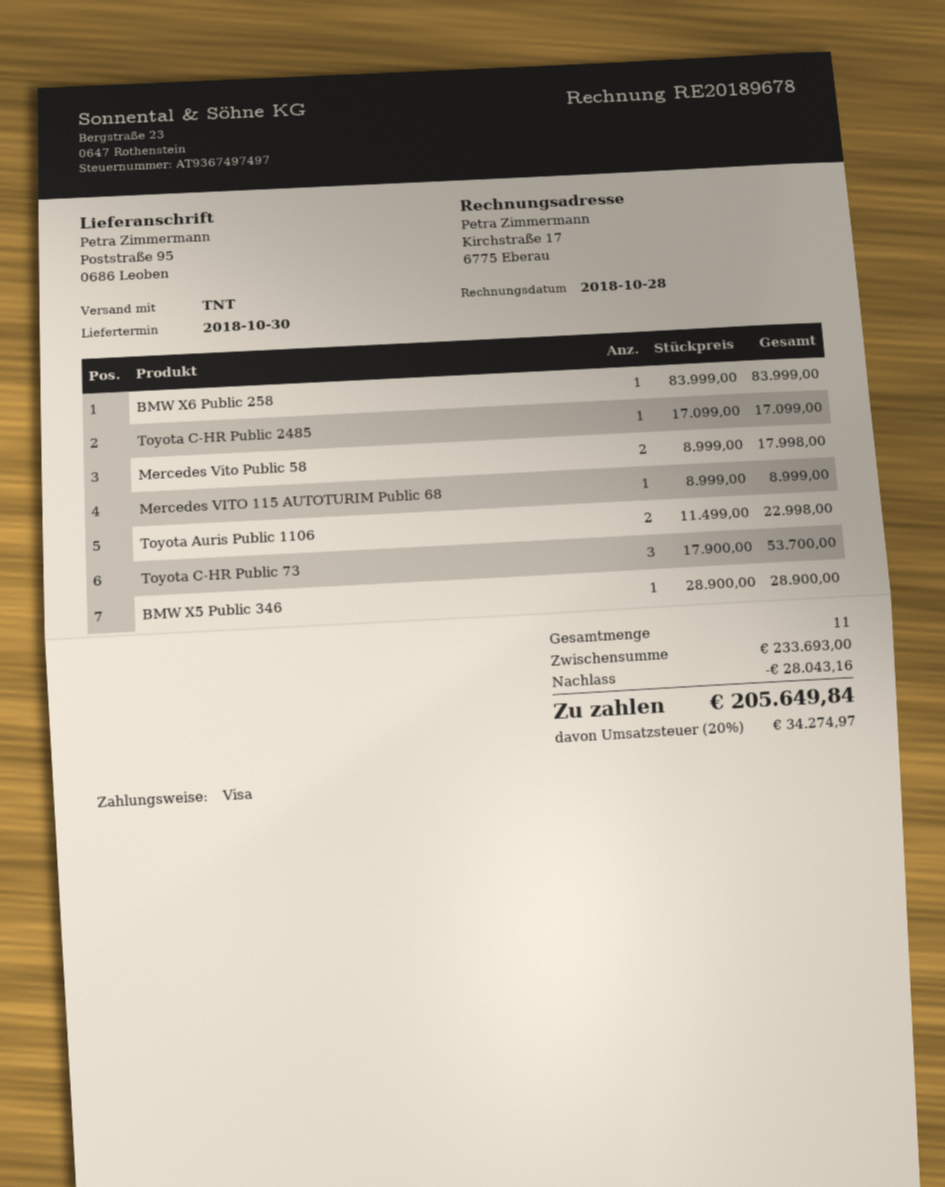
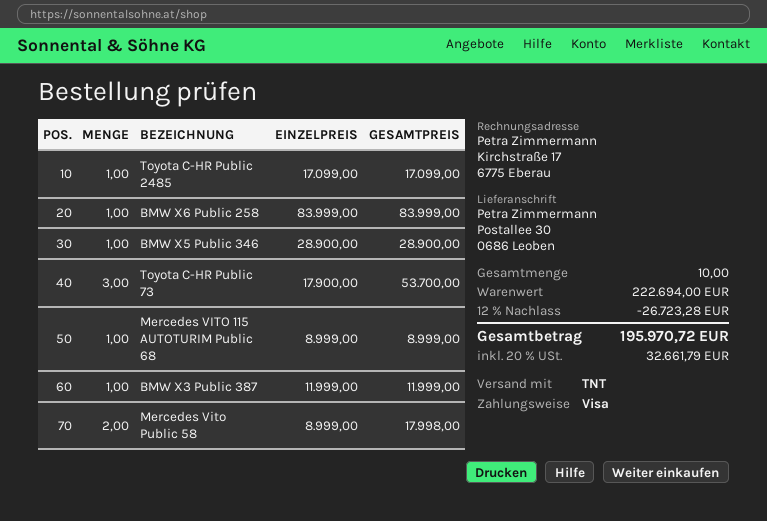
ship to: Poststraße 95, 0686 Leoben -> Postallee 30, 0686 Leoben
Toyota Auris Public 1106: 2 x 11499.00 = 22998.00 -> none
BMW X3 Public 387: none -> 1 x 11999.00 = 11999.00
total quantity: 11 -> 10
subtotal: 233693.00 -> 222694.00
discount: 28043.16 -> 26723.28
tax: 20% = 34274.97 -> 20% = 32661.79
total: 205649.84 -> 195970.72

